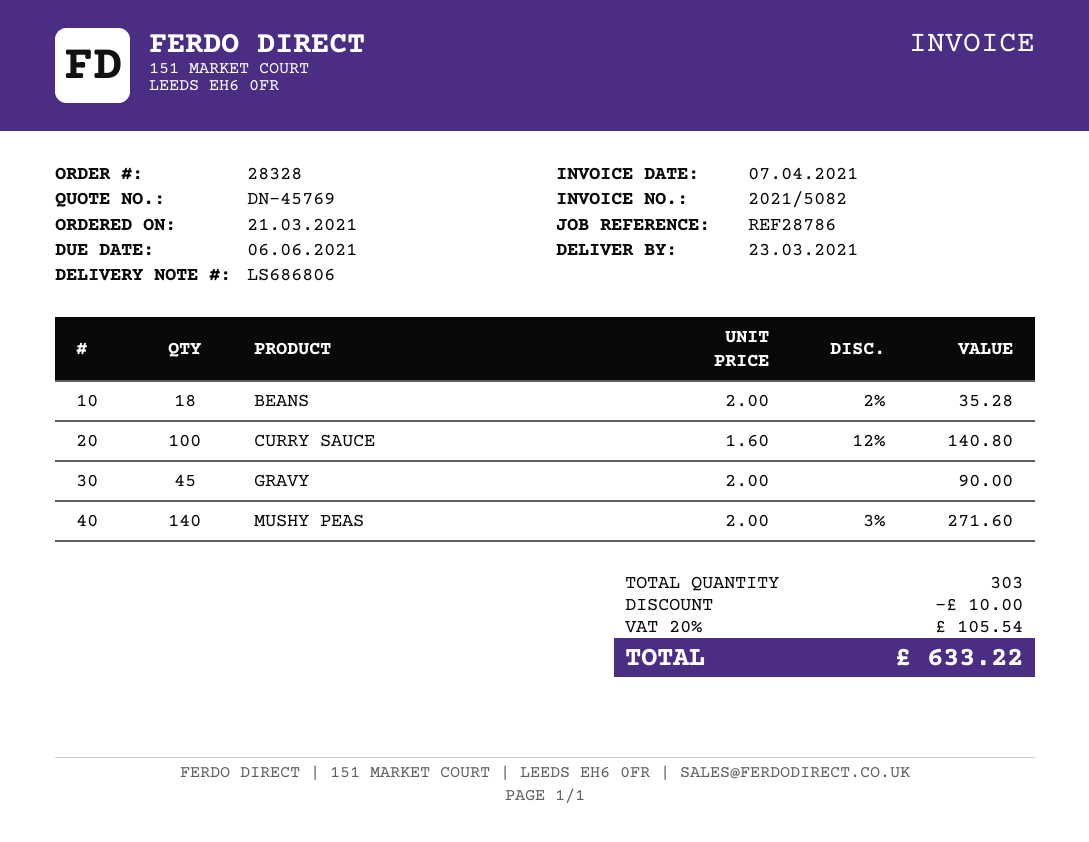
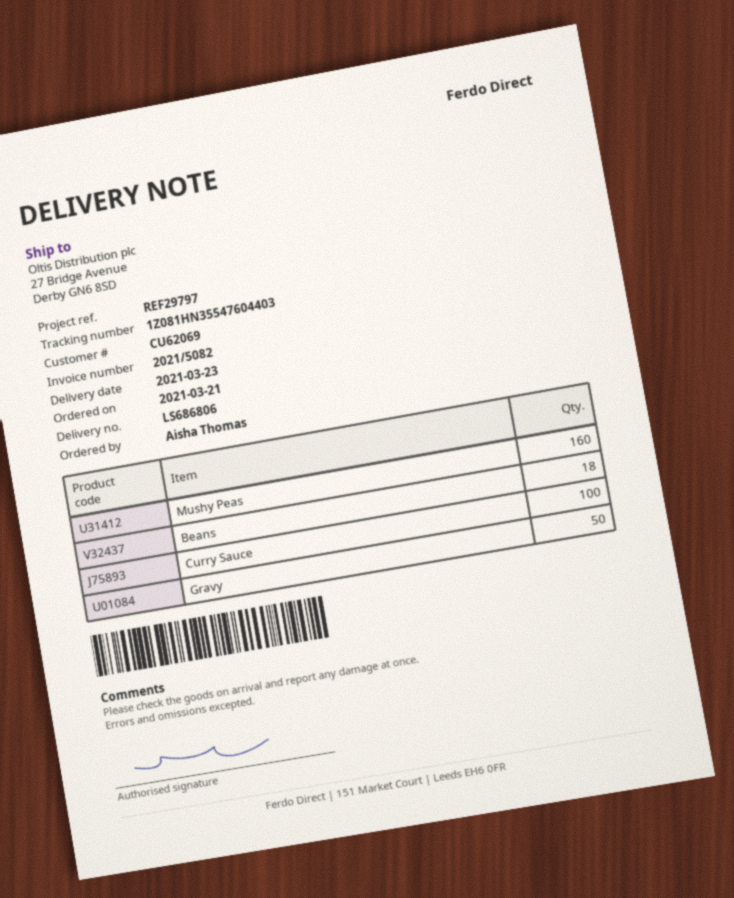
reference: REF28786 -> REF29797
GRAVY: 45 -> 50
MUSHY PEAS: 140 -> 160

